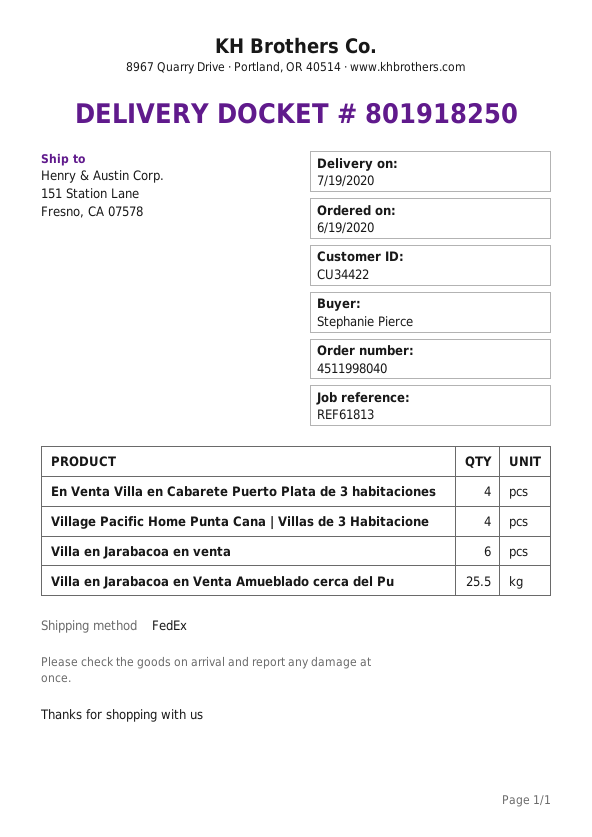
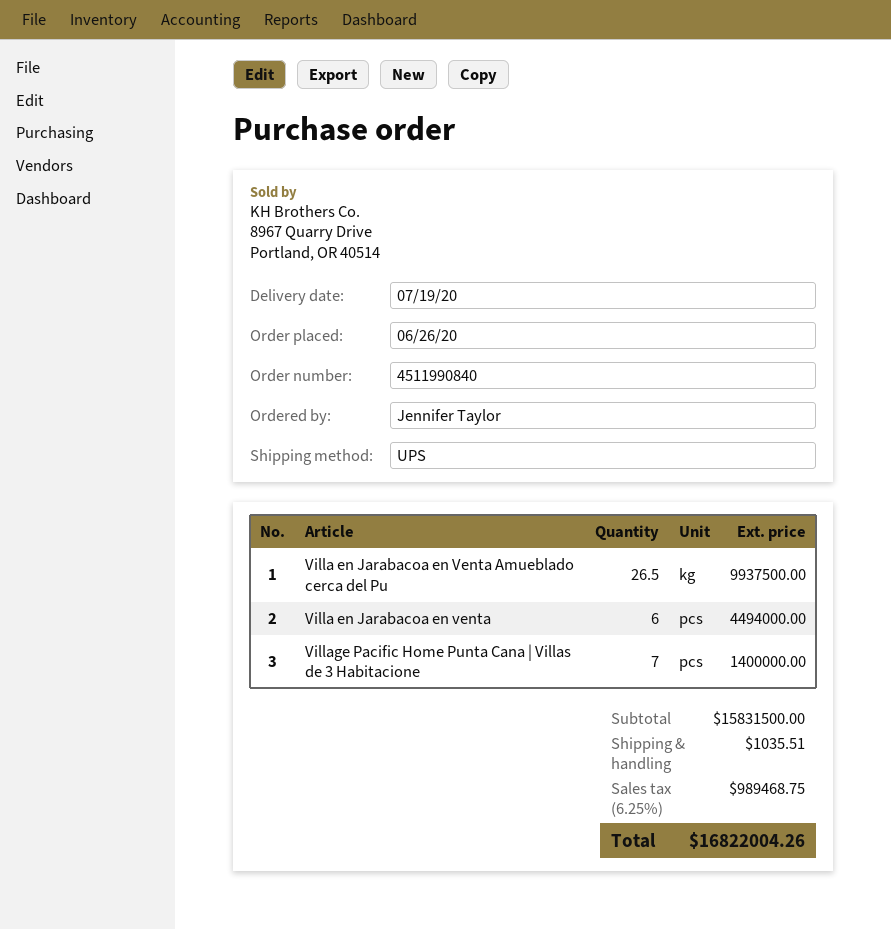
order number: 4511998040 -> 4511990840
order date: 2020-06-19 -> 2020-06-26
ordered by: Stephanie Pierce -> Jennifer Taylor
shipping method: FedEx -> UPS
En Venta Villa en Cabarete Puerto Plata de 3 habitaciones: 4 -> none
Village Pacific Home Punta Cana | Villas de 3 Habitacione: 4 -> 7
Villa en Jarabacoa en Venta Amueblado cerca del Pu: 25.5 -> 26.5

